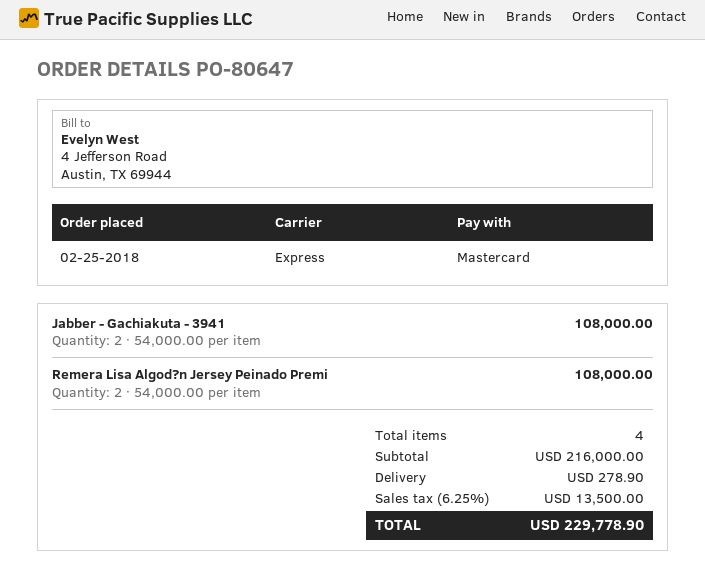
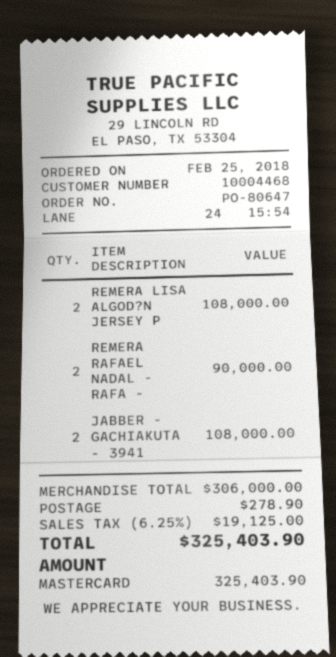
REMERA RAFAEL NADAL - RAFA -: none -> 2 for 90000.00
subtotal: 216000.00 -> 306000.00
tax: 6.25% = 13500.00 -> 6.25% = 19125.00
total: 229778.90 -> 325403.90

